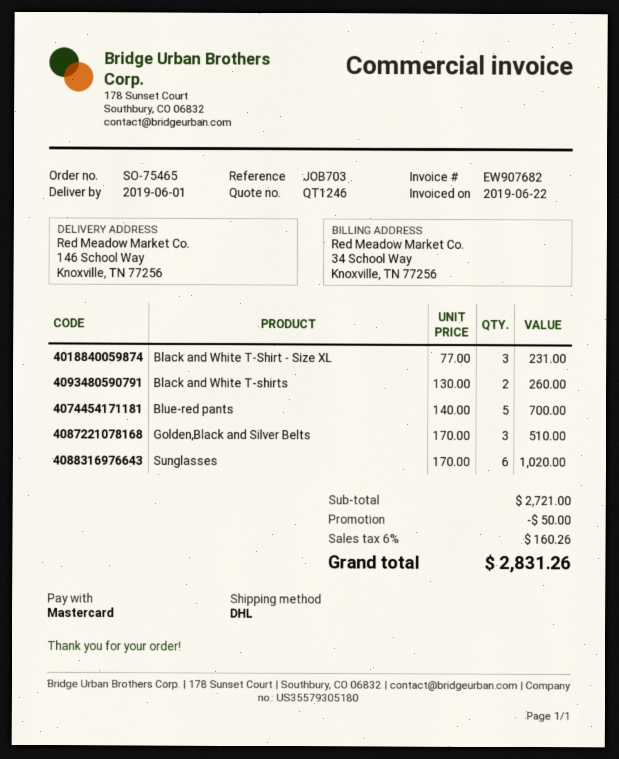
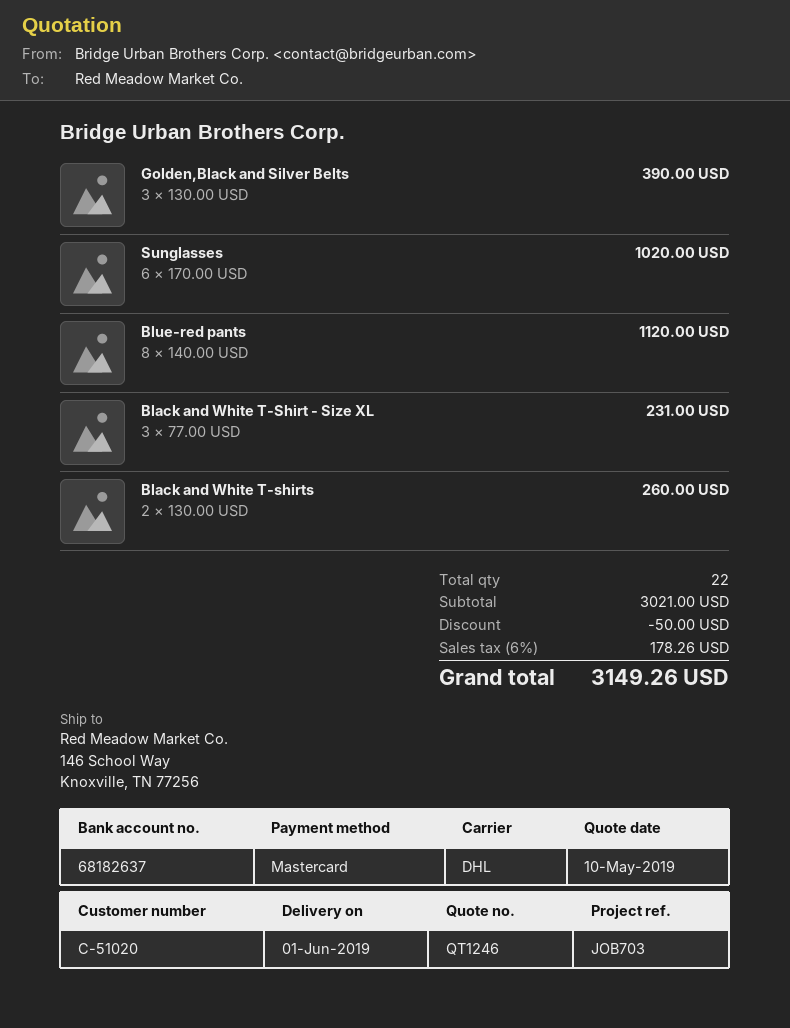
Blue-red pants: 5 x 140.00 = 700.00 -> 8 x 140.00 = 1120.00
Golden,Black and Silver Belts: 3 x 170.00 = 510.00 -> 3 x 130.00 = 390.00
subtotal: 2721.00 -> 3021.00
tax: 6% = 160.26 -> 6% = 178.26
total: 2831.26 -> 3149.26

